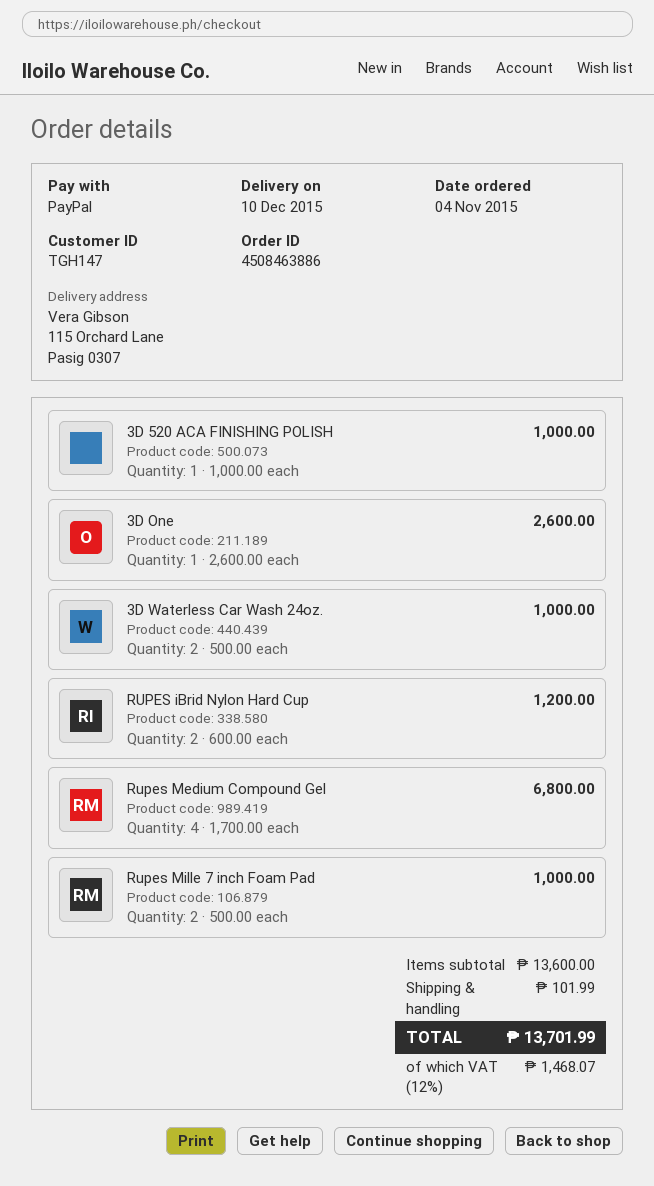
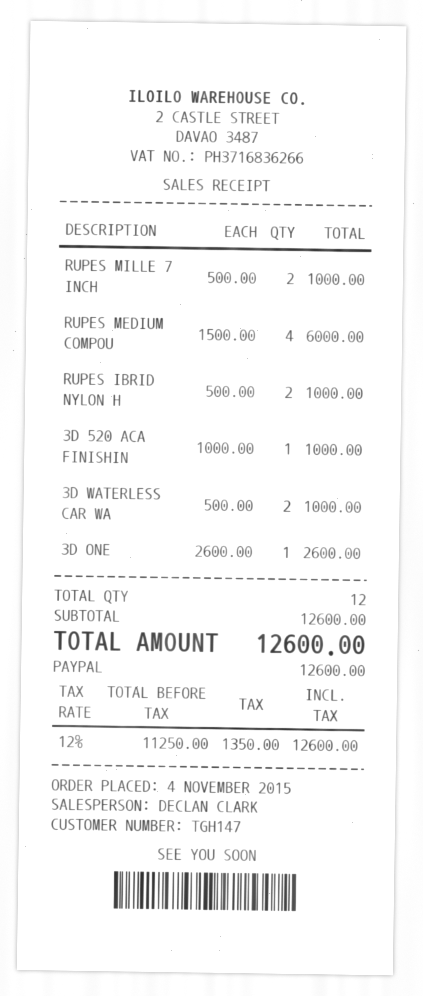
RUPES iBrid Nylon Hard Cup: 2 x 600.00 = 1200.00 -> 2 x 500.00 = 1000.00
Rupes Medium Compound Gel: 4 x 1700.00 = 6800.00 -> 4 x 1500.00 = 6000.00
subtotal: 13600.00 -> 12600.00
shipping: 101.99 -> none
tax: 12% = 1468.07 -> 12% = 1350.00
total: 13701.99 -> 12600.00

